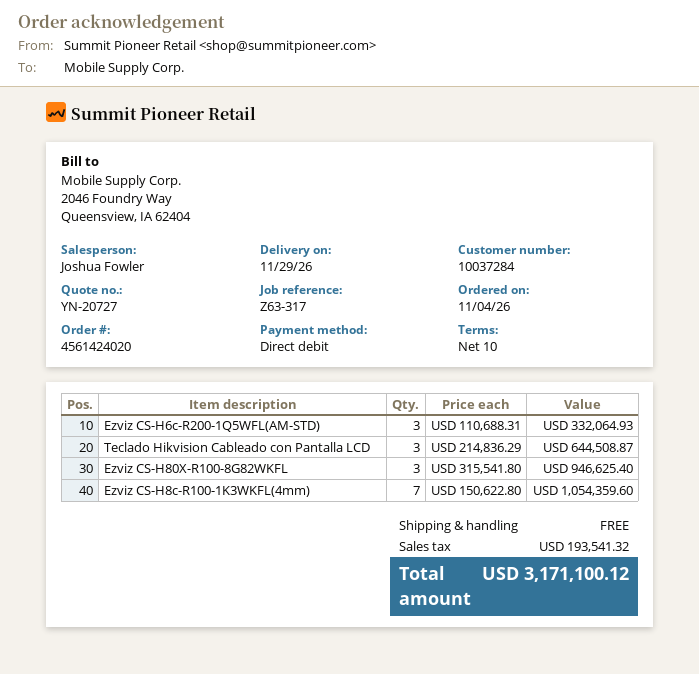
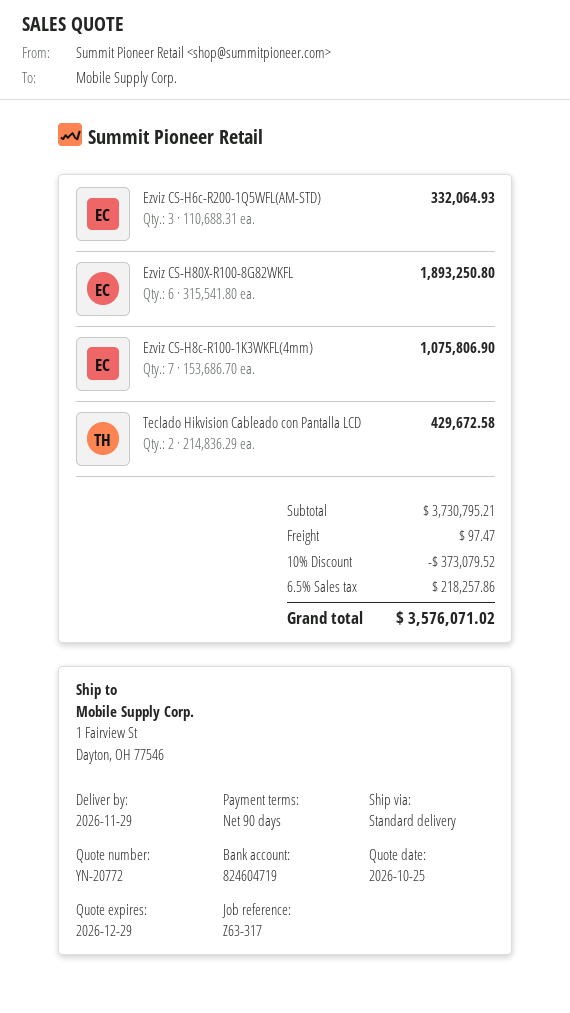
quote number: YN-20727 -> YN-20772
payment terms: 10 days -> 90 days
Teclado Hikvision Cableado con Pantalla LCD: 3 x 214836.29 = 644508.87 -> 2 x 214836.29 = 429672.58
Ezviz CS-H80X-R100-8G82WKFL: 3 x 315541.80 = 946625.40 -> 6 x 315541.80 = 1893250.80
Ezviz CS-H8c-R100-1K3WKFL(4mm): 7 x 150622.80 = 1054359.60 -> 7 x 153686.70 = 1075806.90
discount: none -> 10% = 373079.52
shipping: 0.00 -> 97.47
tax: 193541.32 -> 218257.86
total: 3171100.12 -> 3576071.02

